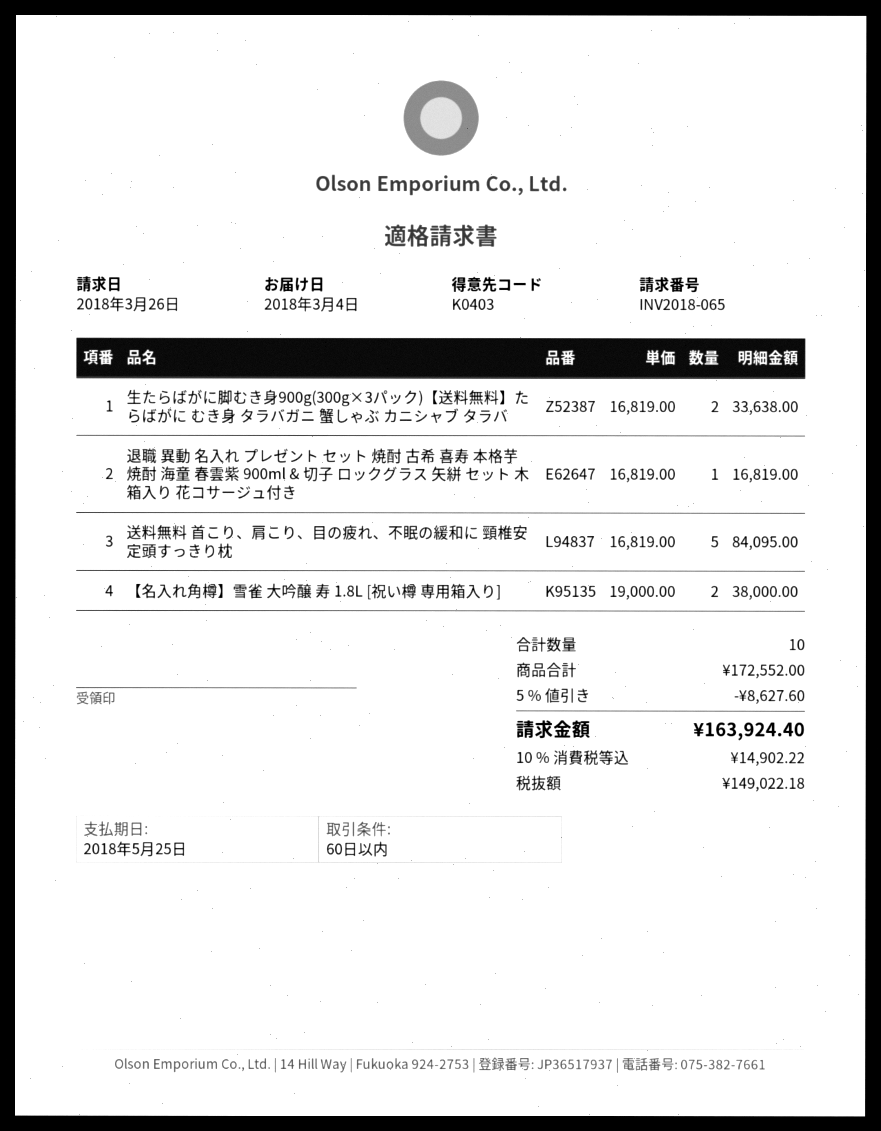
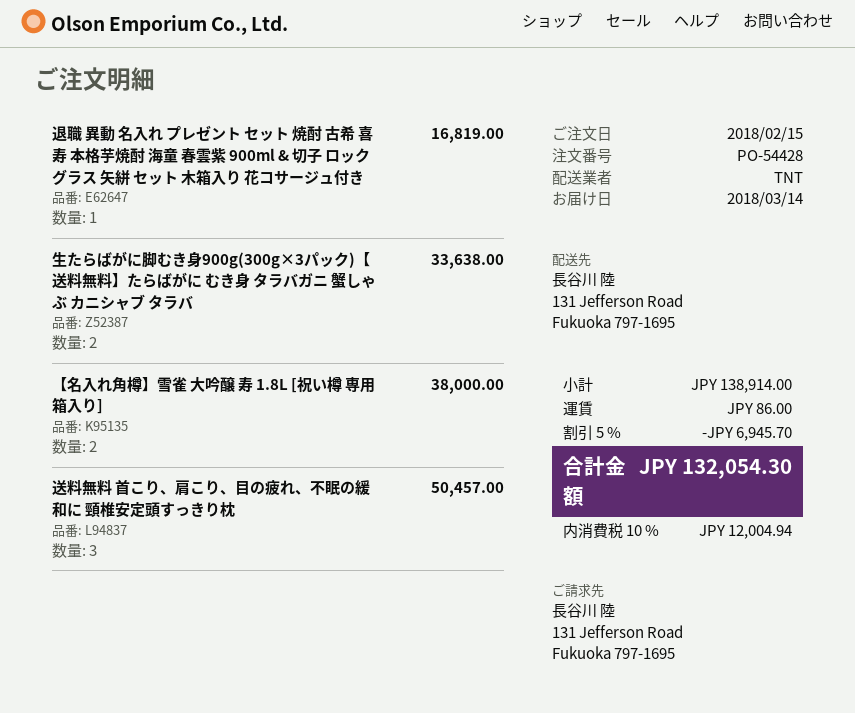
delivery date: 2018-03-04 -> 2018-03-14
送料無料 首こり、肩こり、目の疲れ、不眠の緩和に 頸椎安定頭すっきり枕: 5 for 84095.00 -> 3 for 50457.00
subtotal: 172552.00 -> 138914.00
discount: 5% = 8627.60 -> 5% = 6945.70
shipping: none -> 86.00
tax: 10% = 14902.22 -> 10% = 12004.94
total: 163924.40 -> 132054.30

